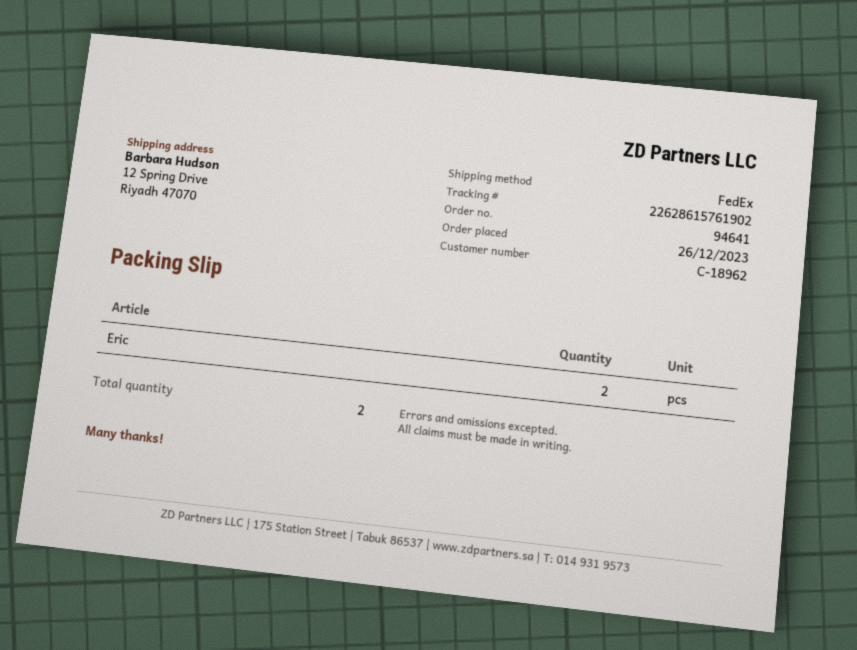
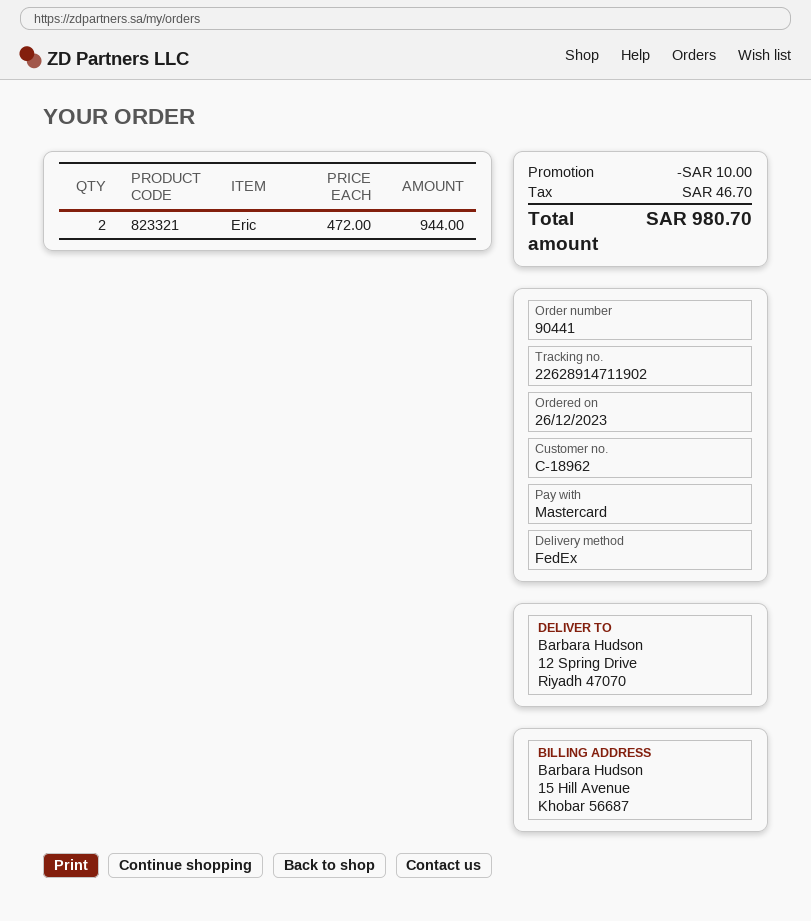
order number: 94641 -> 90441
tracking number: 22628615761902 -> 22628914711902

